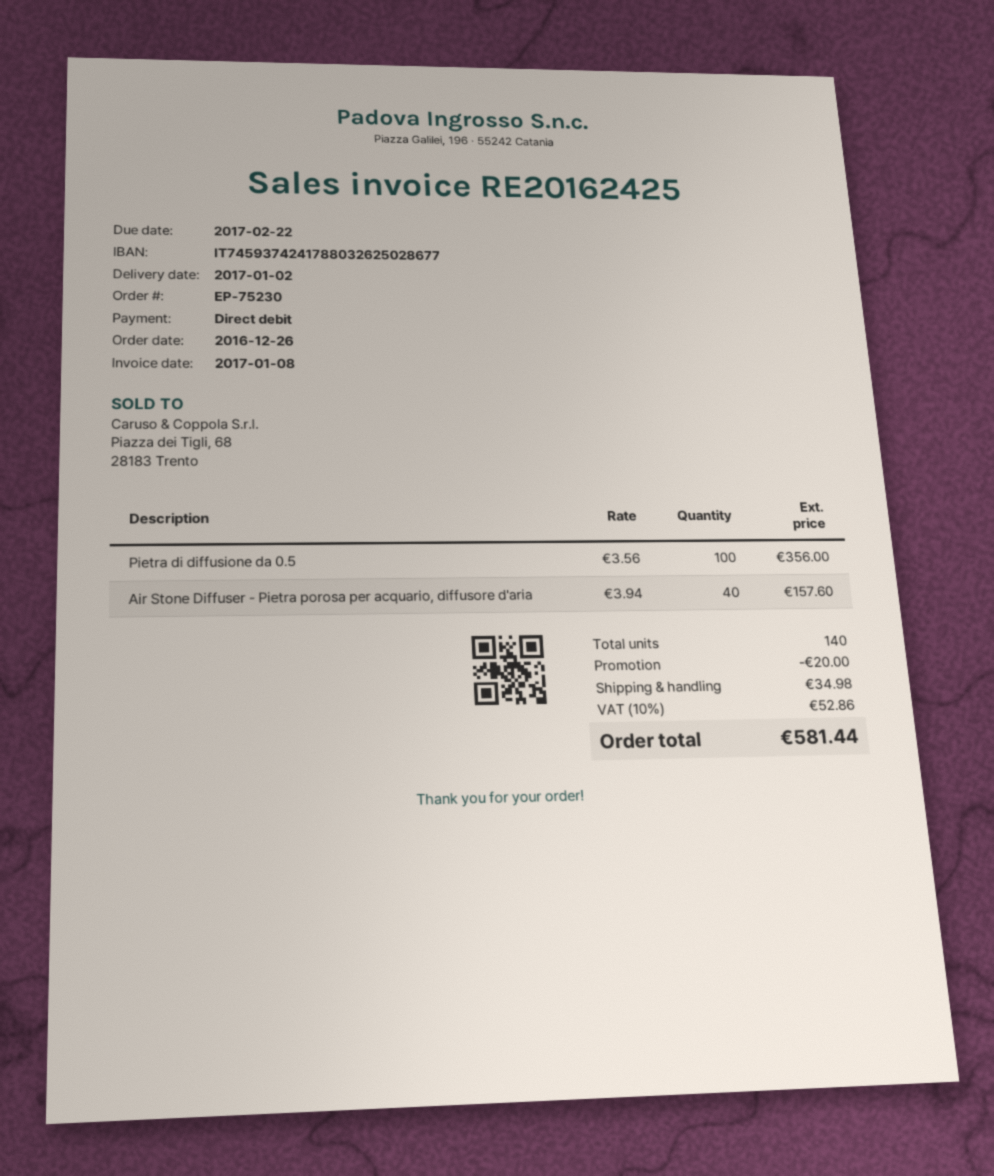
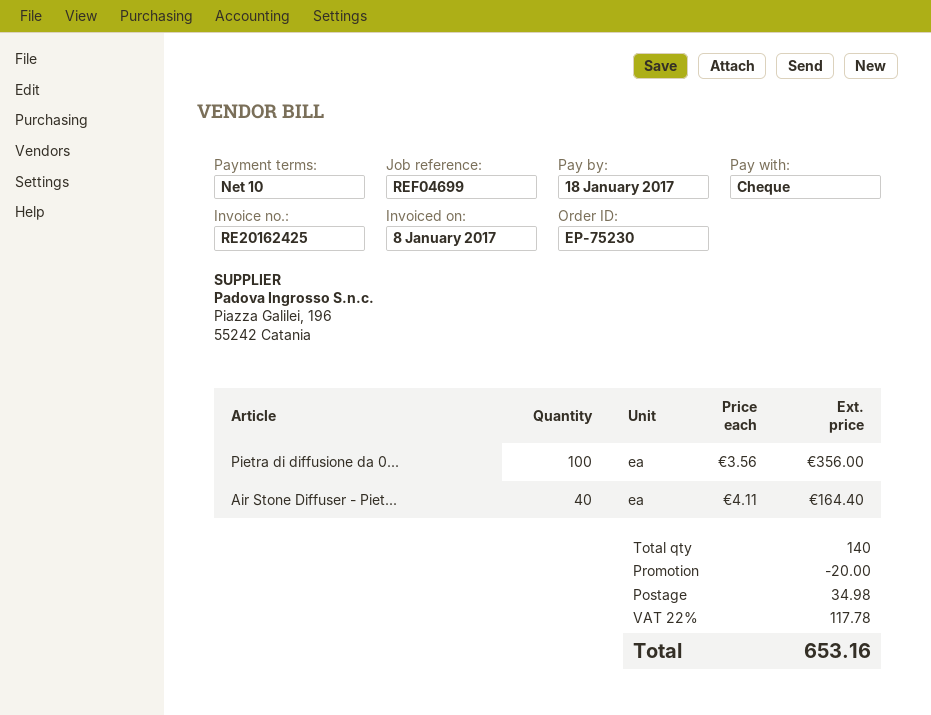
due date: 2017-02-22 -> 2017-01-18
payment method: direct debit -> cheque
Air Stone Diffuser - Pietra porosa per acquario, diffusore d'aria: 40 x 3.94 = 157.60 -> 40 x 4.11 = 164.40
tax: 10% = 52.86 -> 22% = 117.78
total: 581.44 -> 653.16

